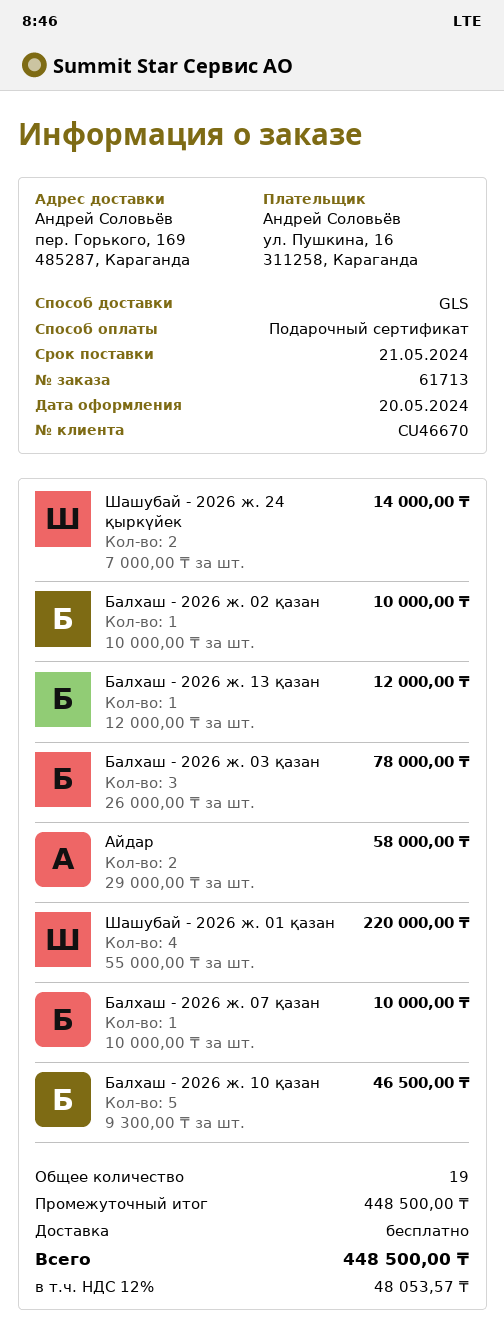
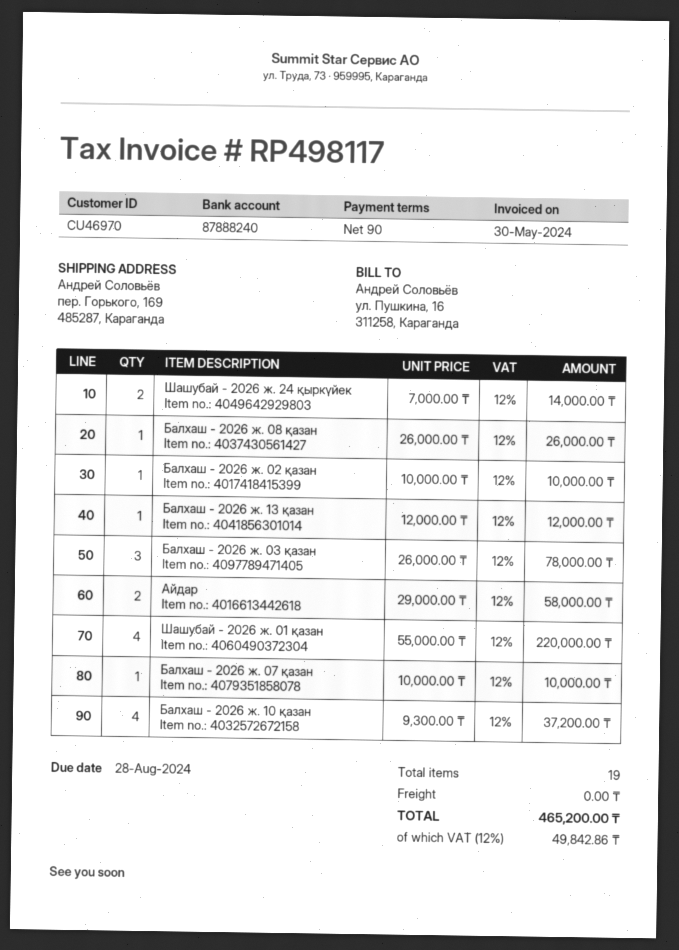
customer number: CU46670 -> CU46970
Балхаш - 2026 ж. 10 қазан: 5 x 9300.00 = 46500.00 -> 4 x 9300.00 = 37200.00
Балхаш - 2026 ж. 08 қазан: none -> 1 x 26000.00 = 26000.00
tax: 12% = 48053.57 -> 12% = 49842.86
total: 448500.00 -> 465200.00

